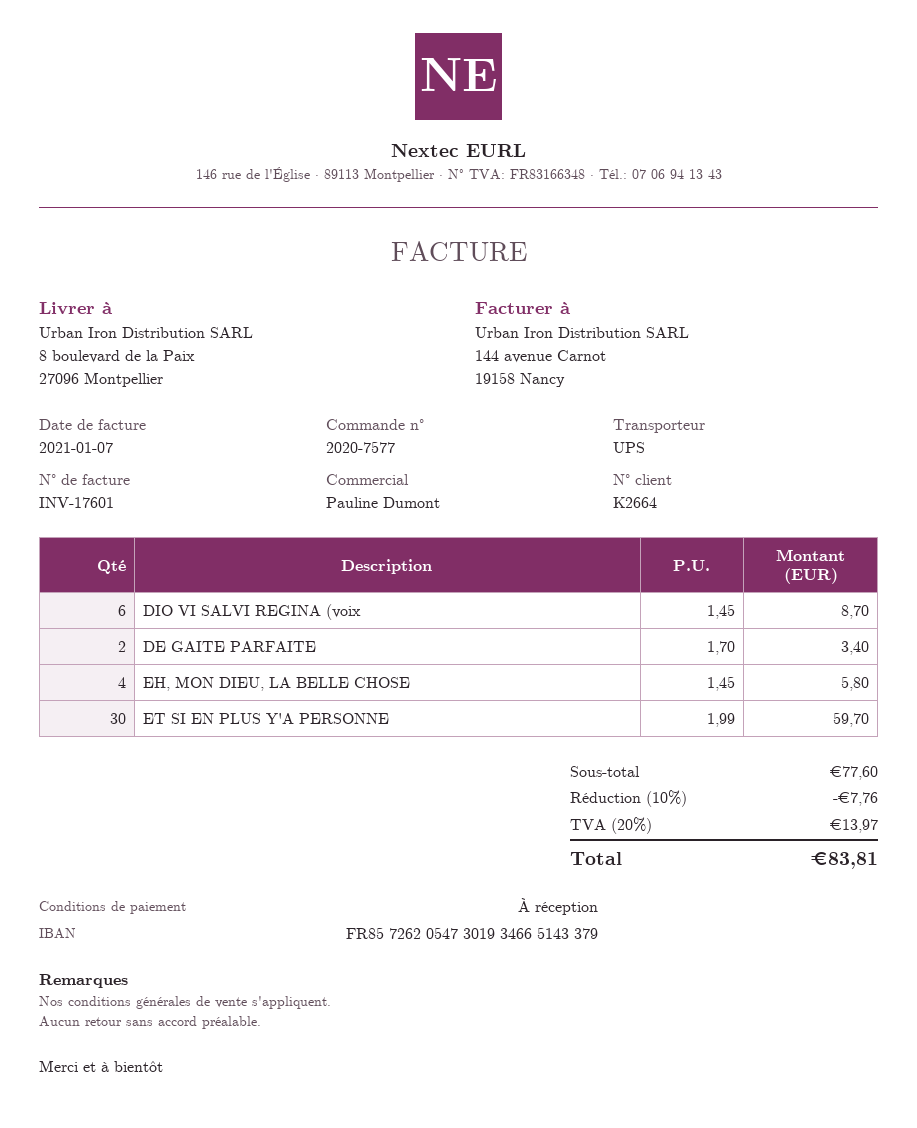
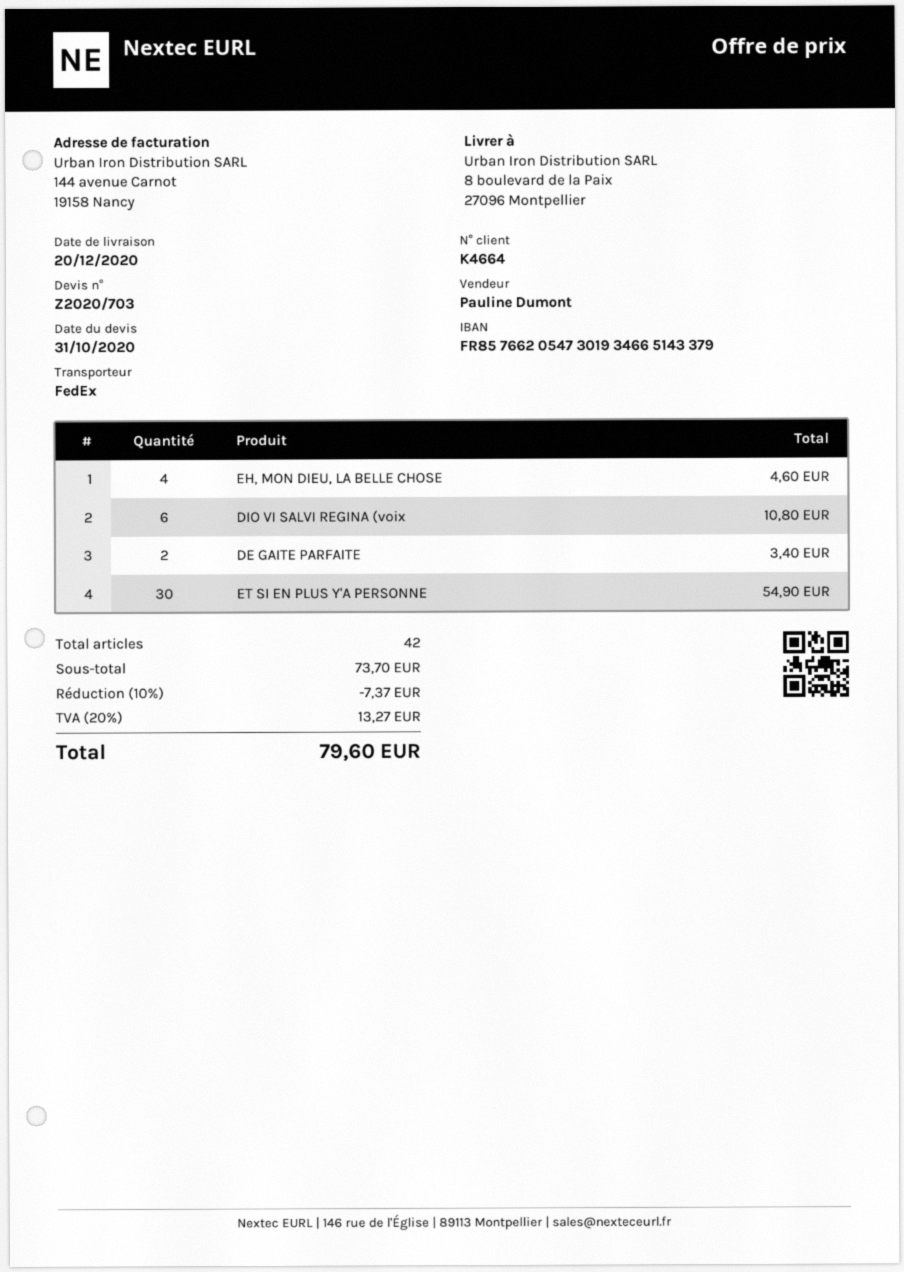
customer number: K2664 -> K4664
bank account: FR8572620547301934665143379 -> FR8576620547301934665143379
shipping method: UPS -> FedEx
DIO VI SALVI REGINA (voix: 6 for 8.70 -> 6 for 10.80
EH, MON DIEU, LA BELLE CHOSE: 4 for 5.80 -> 4 for 4.60
ET SI EN PLUS Y'A PERSONNE: 30 for 59.70 -> 30 for 54.90
subtotal: 77.60 -> 73.70
discount: 10% = 7.76 -> 10% = 7.37
tax: 20% = 13.97 -> 20% = 13.27
total: 83.81 -> 79.60

